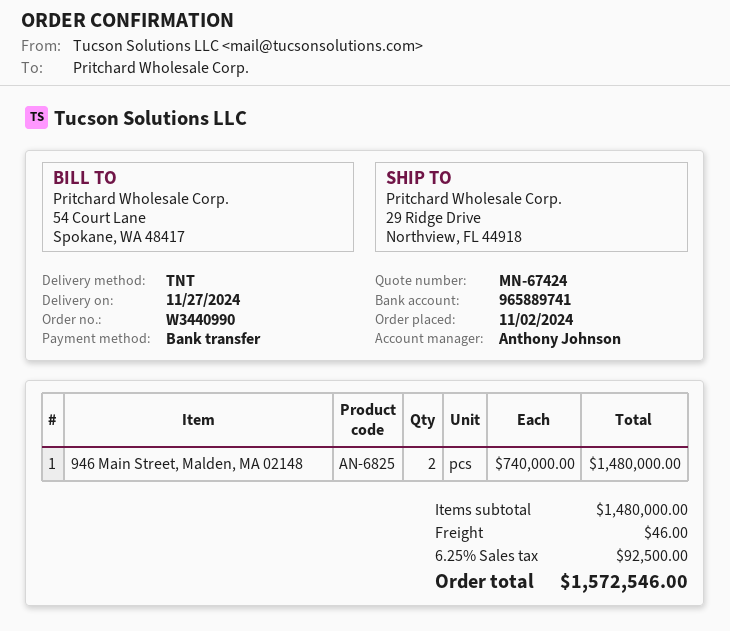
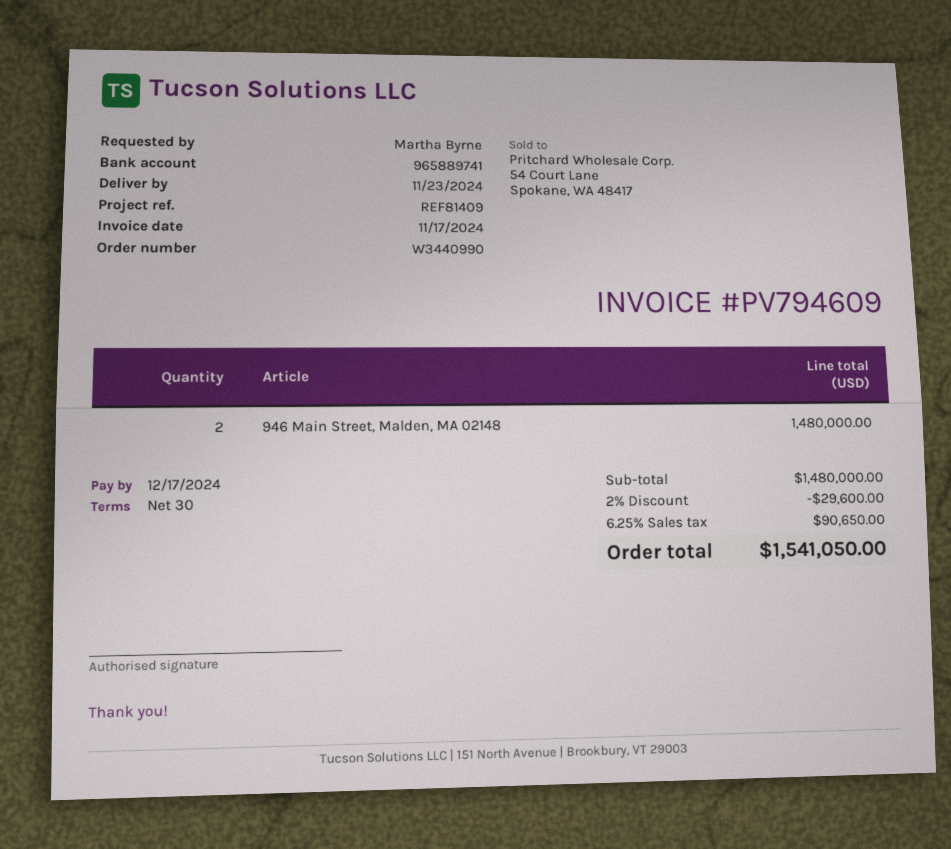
delivery date: 2024-11-27 -> 2024-11-23
discount: none -> 2% = 29600.00
shipping: 46.00 -> none
tax: 6.25% = 92500.00 -> 6.25% = 90650.00
total: 1572546.00 -> 1541050.00

